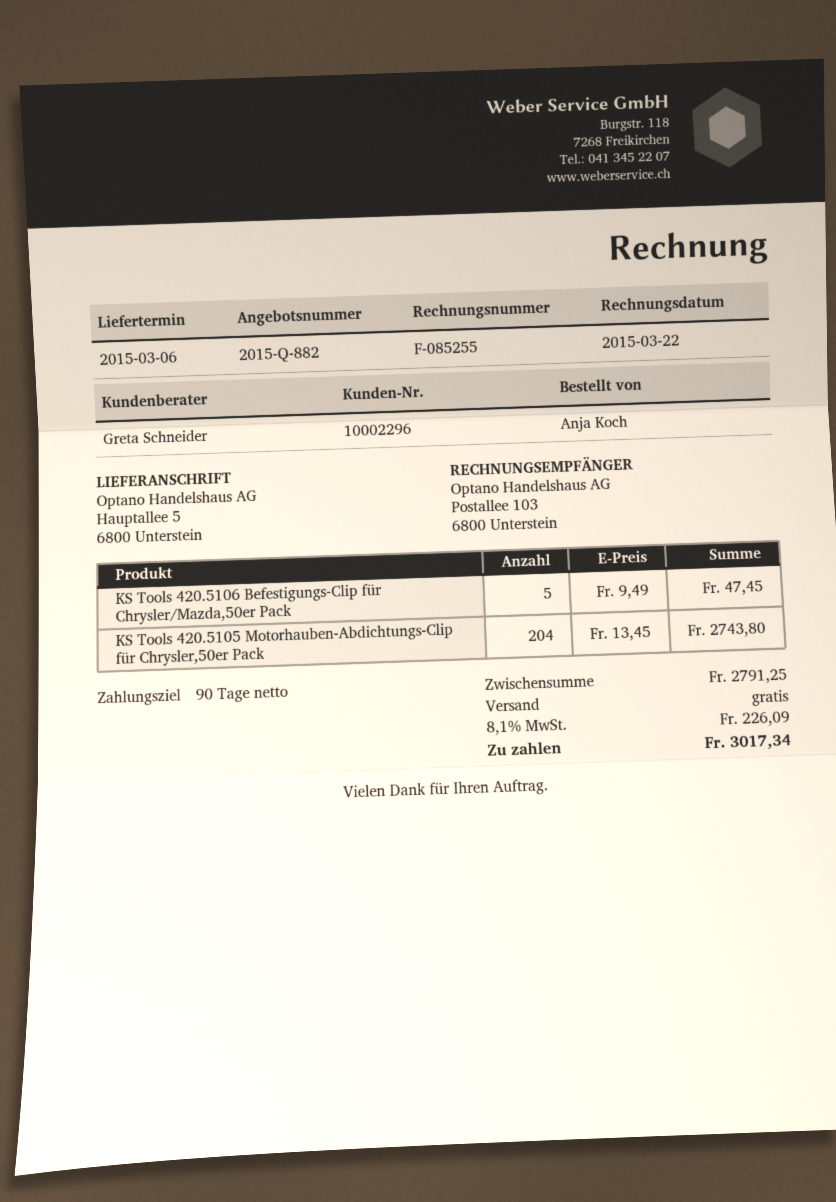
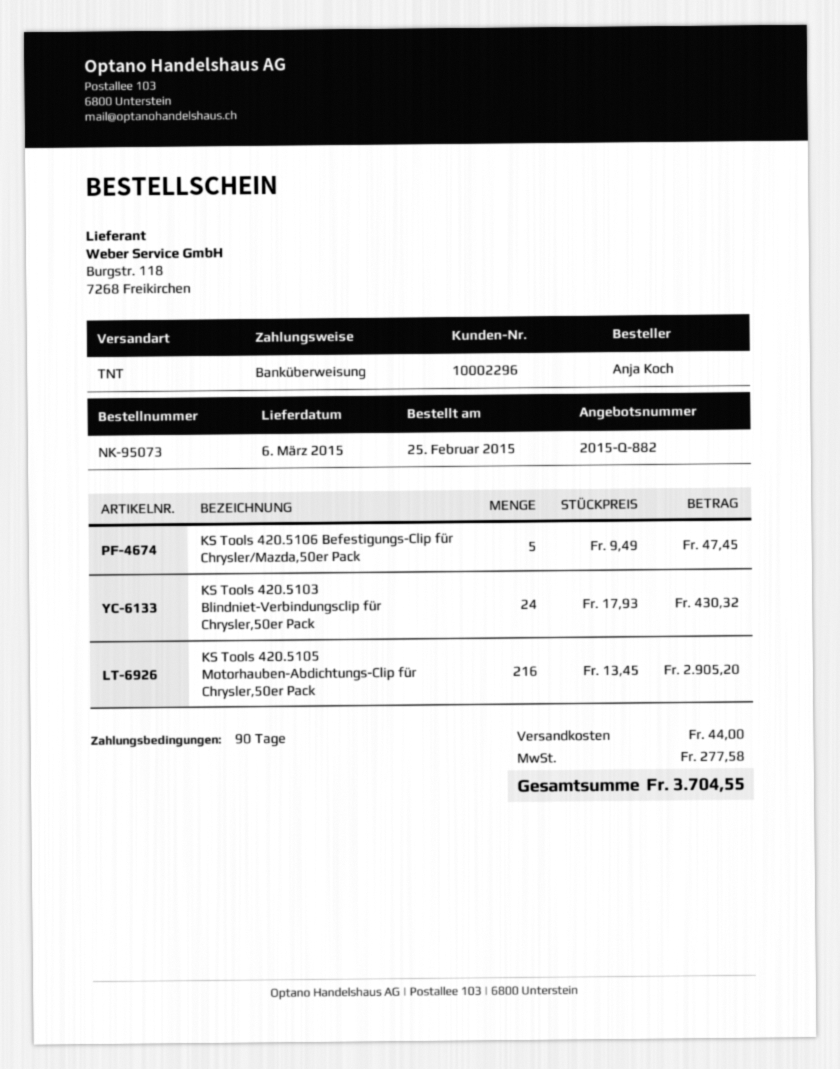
KS Tools 420.5105 Motorhauben-Abdichtungs-Clip für Chrysler,50er Pack: 204 x 13.45 = 2743.80 -> 216 x 13.45 = 2905.20
KS Tools 420.5103 Blindniet-Verbindungsclip für Chrysler,50er Pack: none -> 24 x 17.93 = 430.32
shipping: 0.00 -> 44.00
tax: 226.09 -> 277.58
total: 3017.34 -> 3704.55

